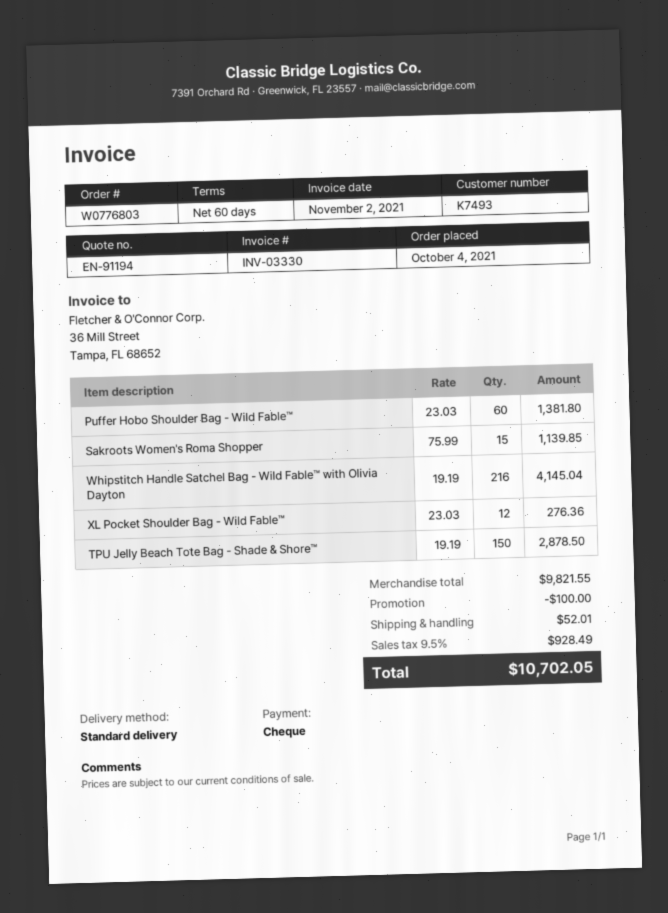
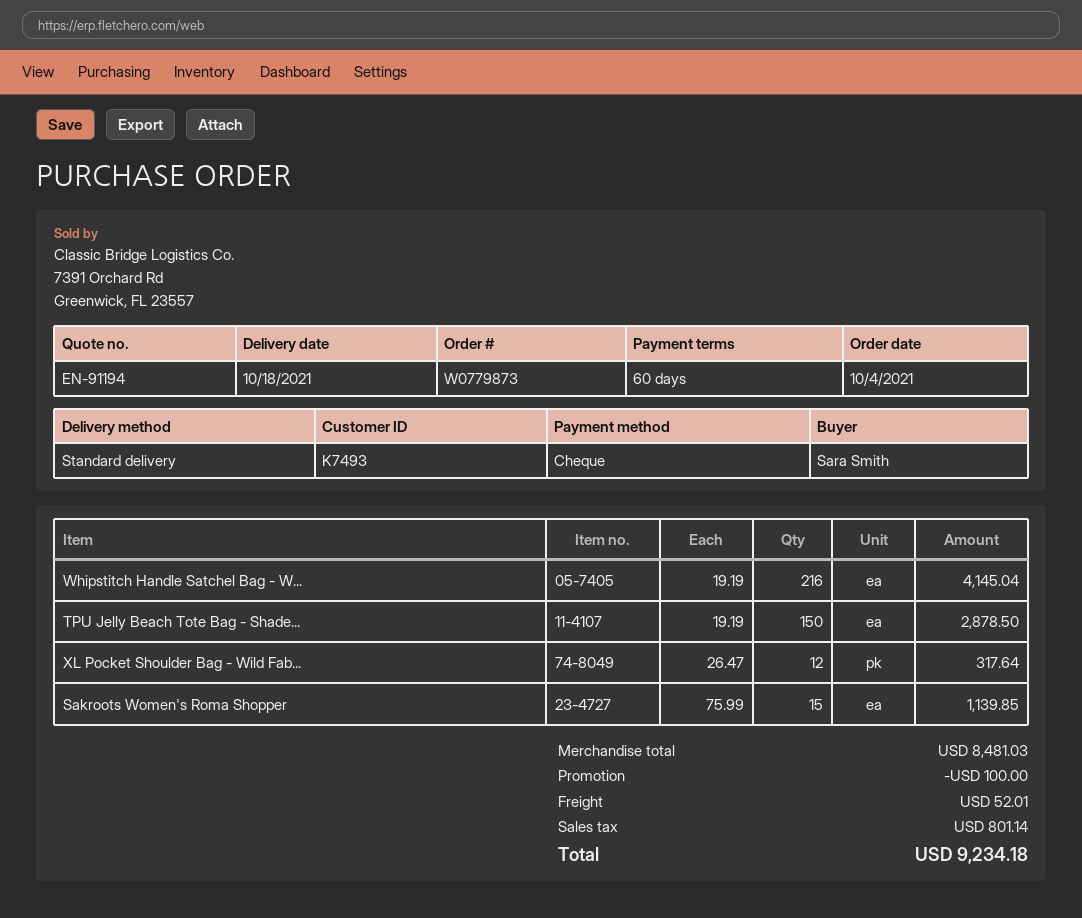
order number: W0776803 -> W0779873
Puffer Hobo Shoulder Bag - Wild Fable™: 60 x 23.03 = 1381.80 -> none
XL Pocket Shoulder Bag - Wild Fable™: 12 x 23.03 = 276.36 -> 12 x 26.47 = 317.64
subtotal: 9821.55 -> 8481.03
tax: 928.49 -> 801.14
total: 10702.05 -> 9234.18

